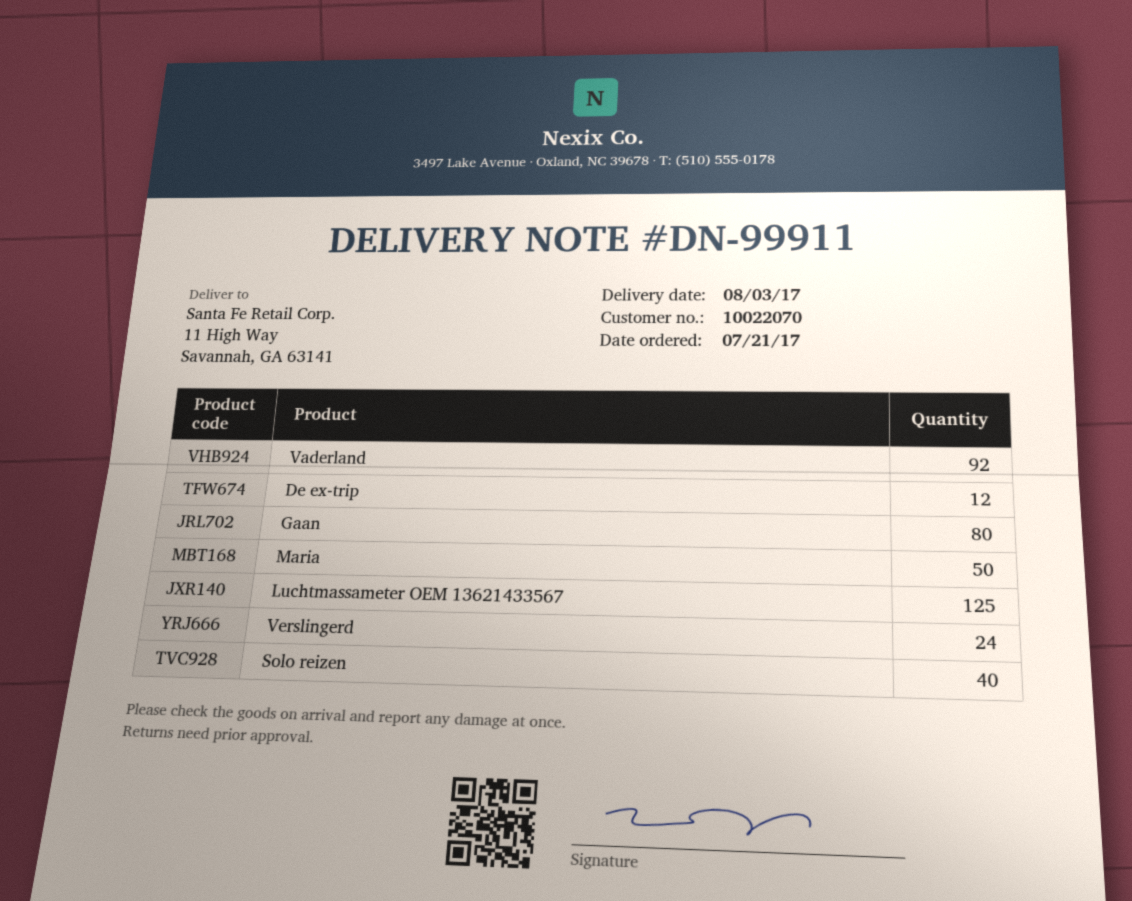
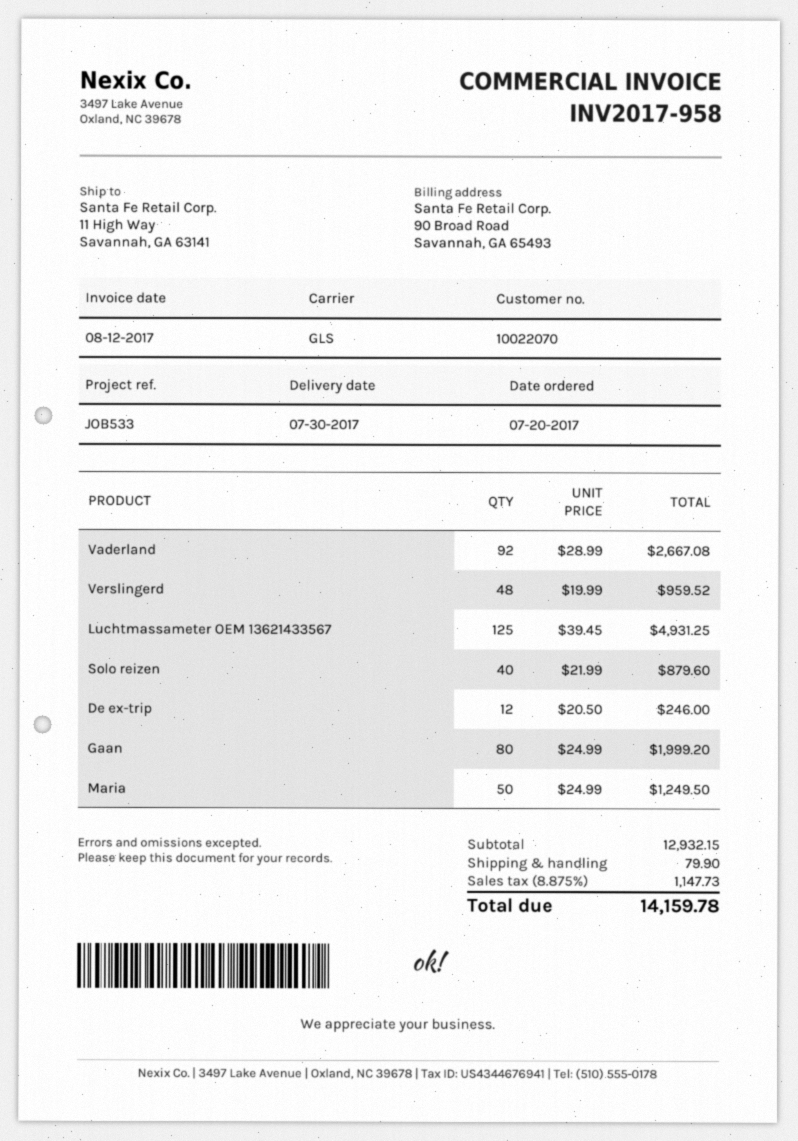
order date: 2017-07-21 -> 2017-07-20
delivery date: 2017-08-03 -> 2017-07-30
Verslingerd: 24 -> 48

